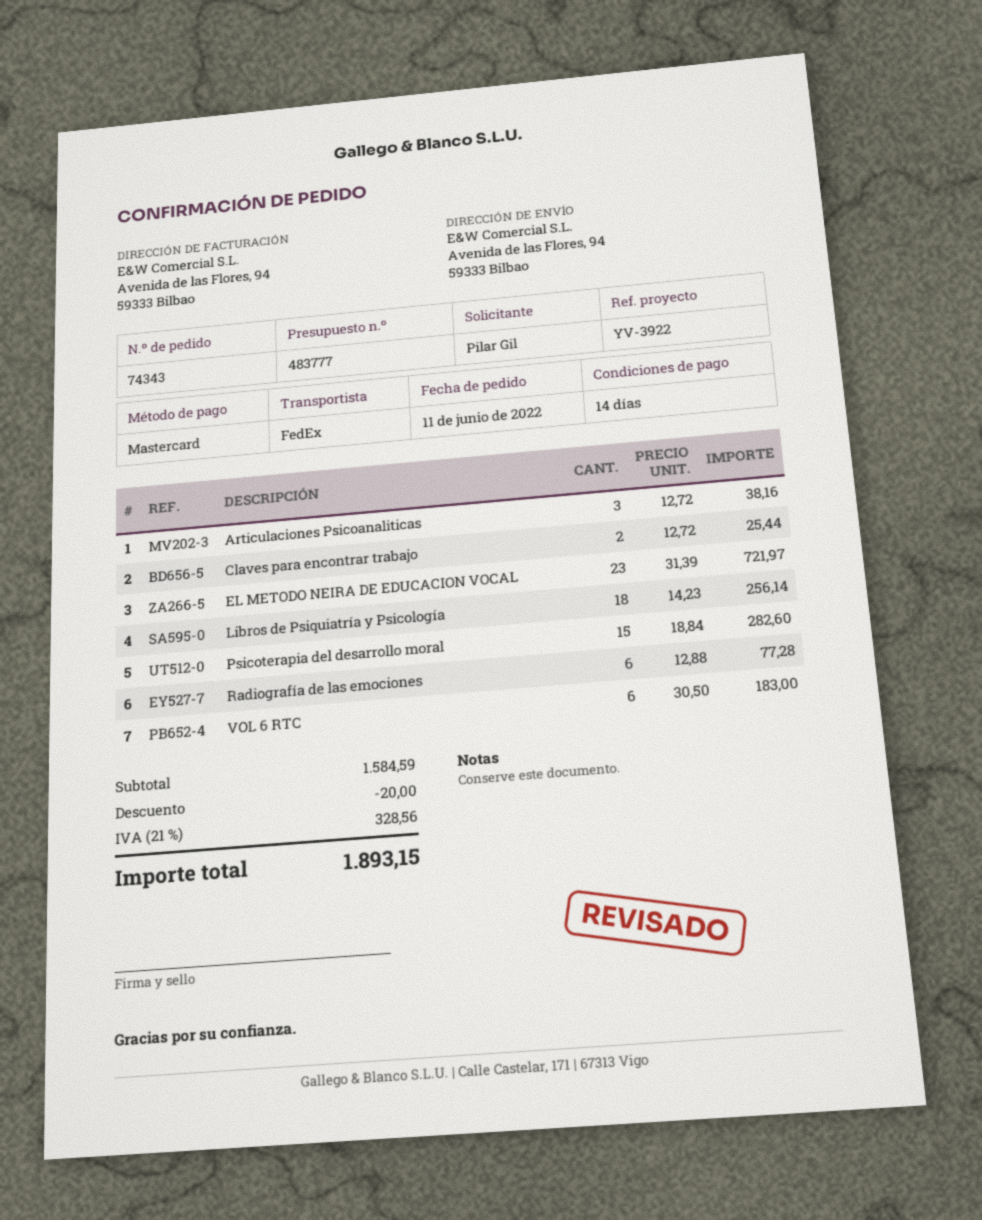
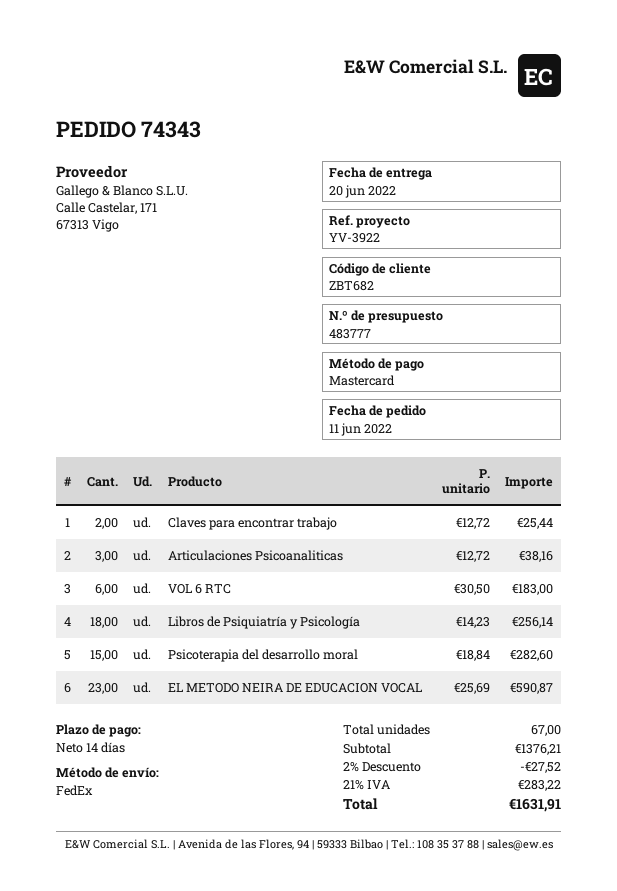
EL METODO NEIRA DE EDUCACION VOCAL: 23 x 31.39 = 721.97 -> 23 x 25.69 = 590.87
Radiografía de las emociones: 6 x 12.88 = 77.28 -> none
subtotal: 1584.59 -> 1376.21
discount: 20.00 -> 27.52
tax: 21% = 328.56 -> 21% = 283.22
total: 1893.15 -> 1631.91

